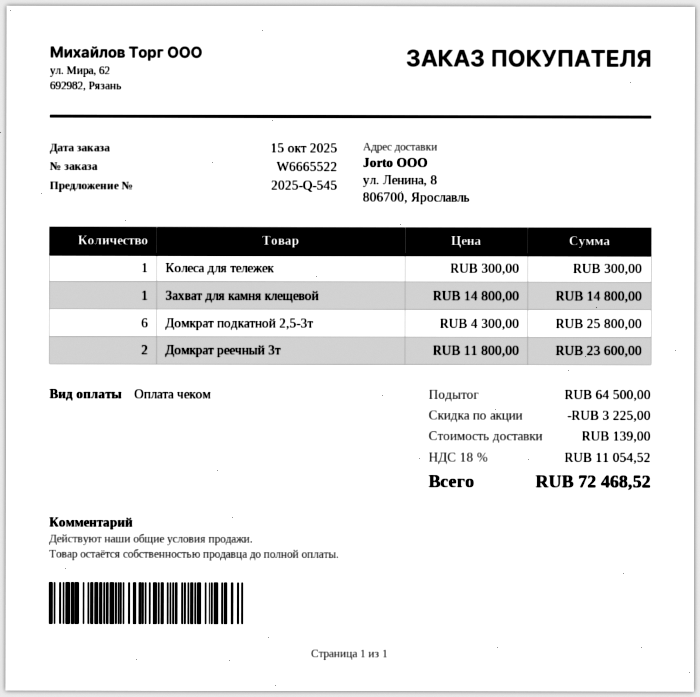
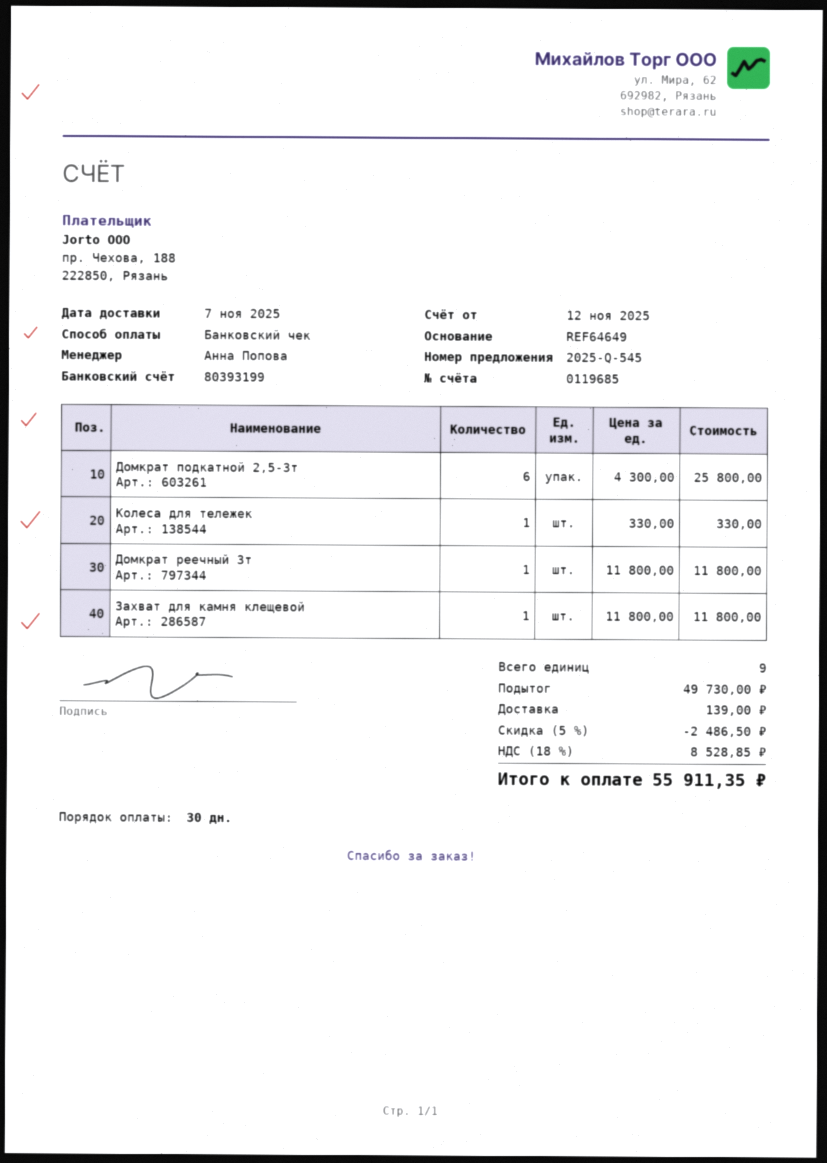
Колеса для тележек: 1 x 300.00 = 300.00 -> 1 x 330.00 = 330.00
Захват для камня клещевой: 1 x 14800.00 = 14800.00 -> 1 x 11800.00 = 11800.00
Домкрат реечный 3т: 2 x 11800.00 = 23600.00 -> 1 x 11800.00 = 11800.00
subtotal: 64500.00 -> 49730.00
discount: 3225.00 -> 2486.50
tax: 18% = 11054.52 -> 18% = 8528.85
total: 72468.52 -> 55911.35

